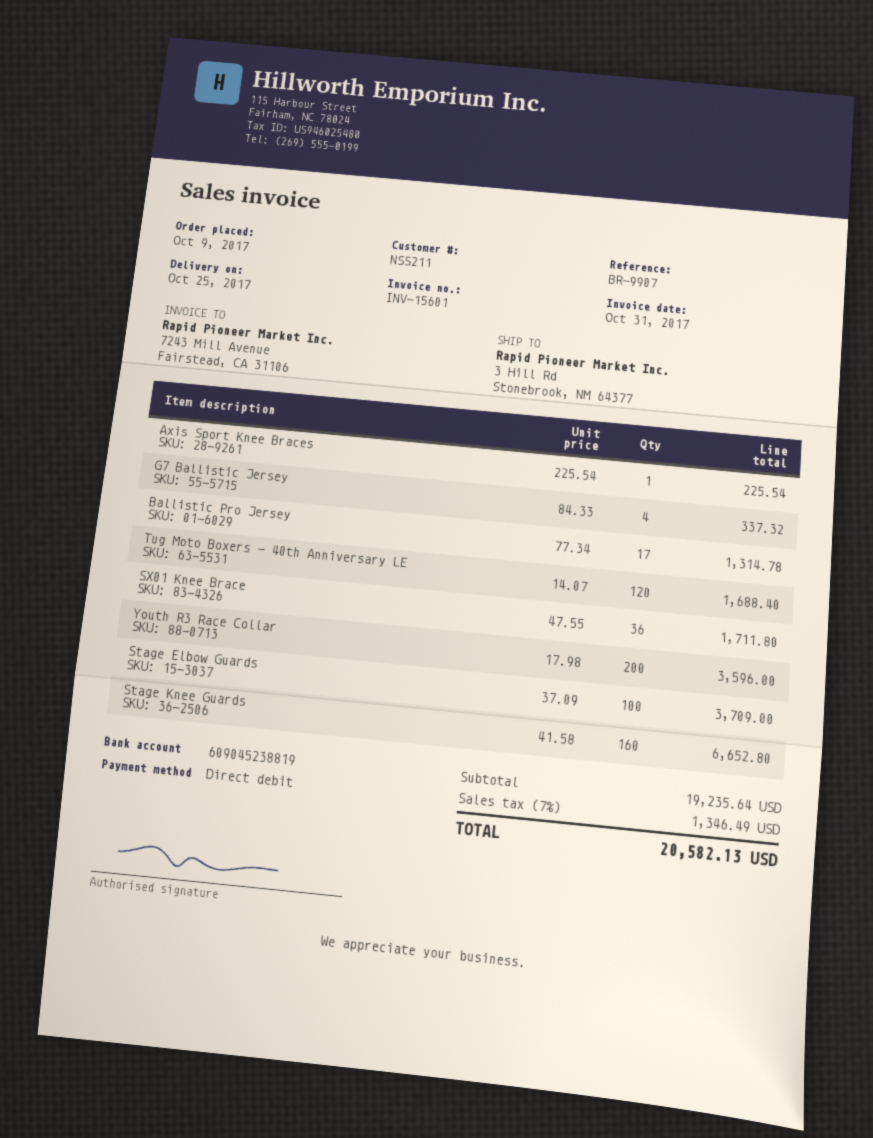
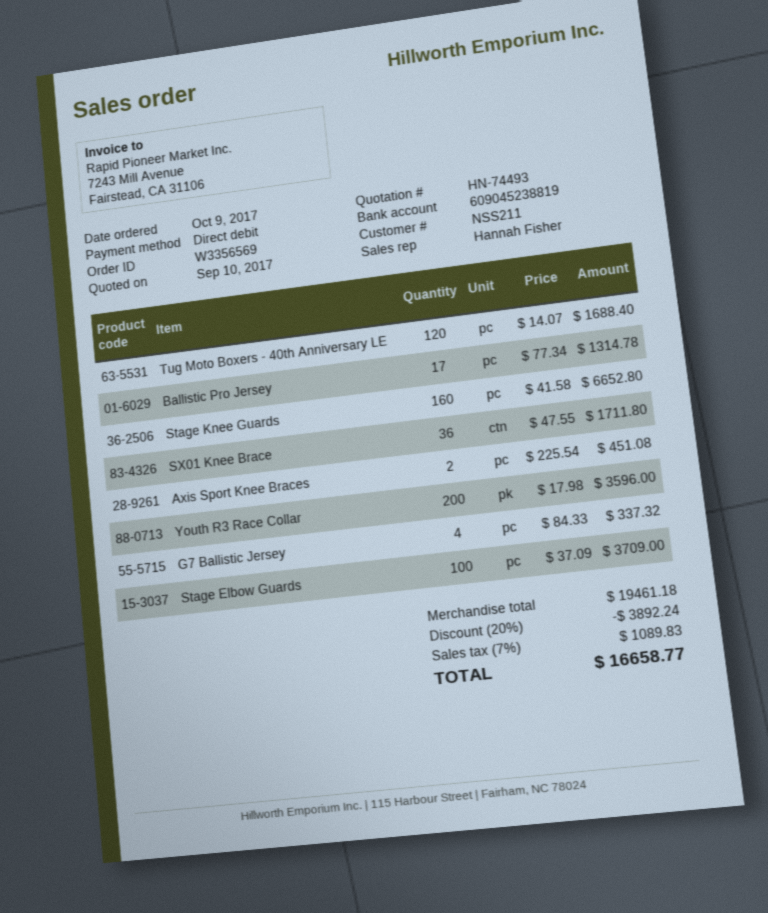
Axis Sport Knee Braces: 1 x 225.54 = 225.54 -> 2 x 225.54 = 451.08
subtotal: 19235.64 -> 19461.18
discount: none -> 20% = 3892.24
tax: 7% = 1346.49 -> 7% = 1089.83
total: 20582.13 -> 16658.77

